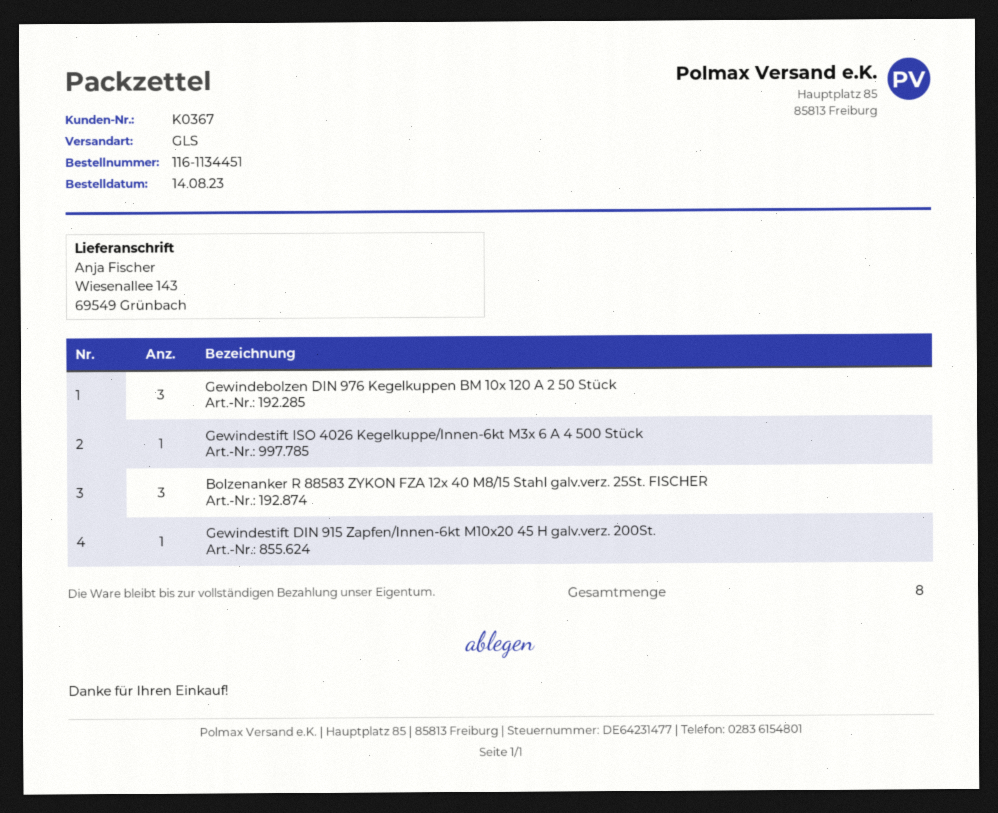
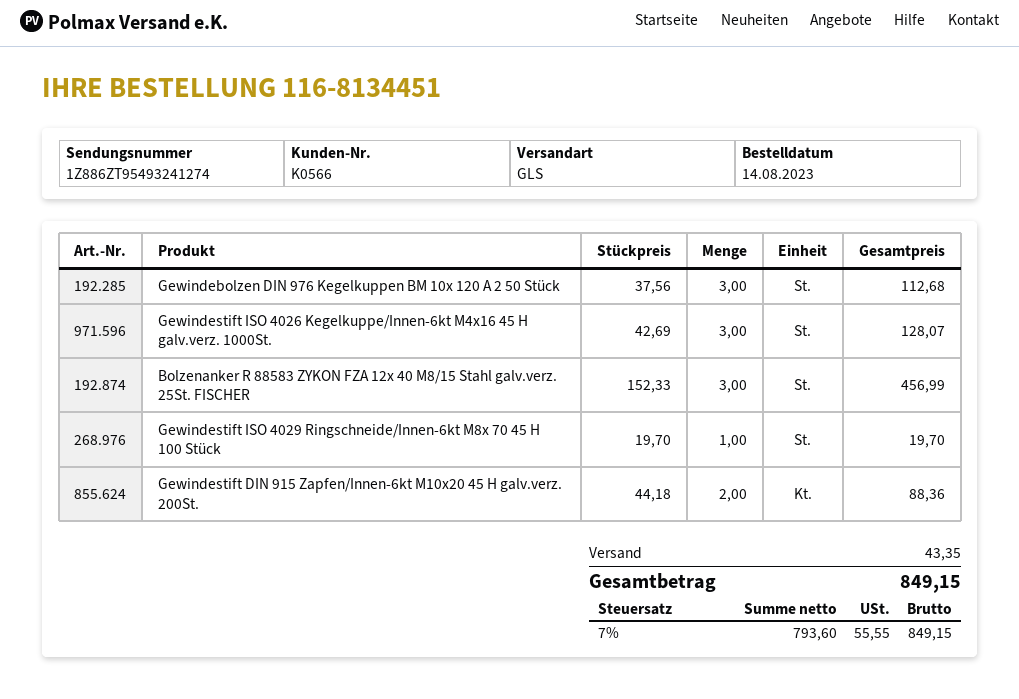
order number: 116-1134451 -> 116-8134451
customer number: K0367 -> K0566
Gewindestift ISO 4026 Kegelkuppe/Innen-6kt M3x 6 A 4 500 Stück: 1 -> none
Gewindestift DIN 915 Zapfen/Innen-6kt M10x20 45 H galv.verz. 200St.: 1 -> 2
Gewindestift ISO 4026 Kegelkuppe/Innen-6kt M4x16 45 H galv.verz. 1000St.: none -> 3
Gewindestift ISO 4029 Ringschneide/Innen-6kt M8x 70 45 H 100 Stück: none -> 1

